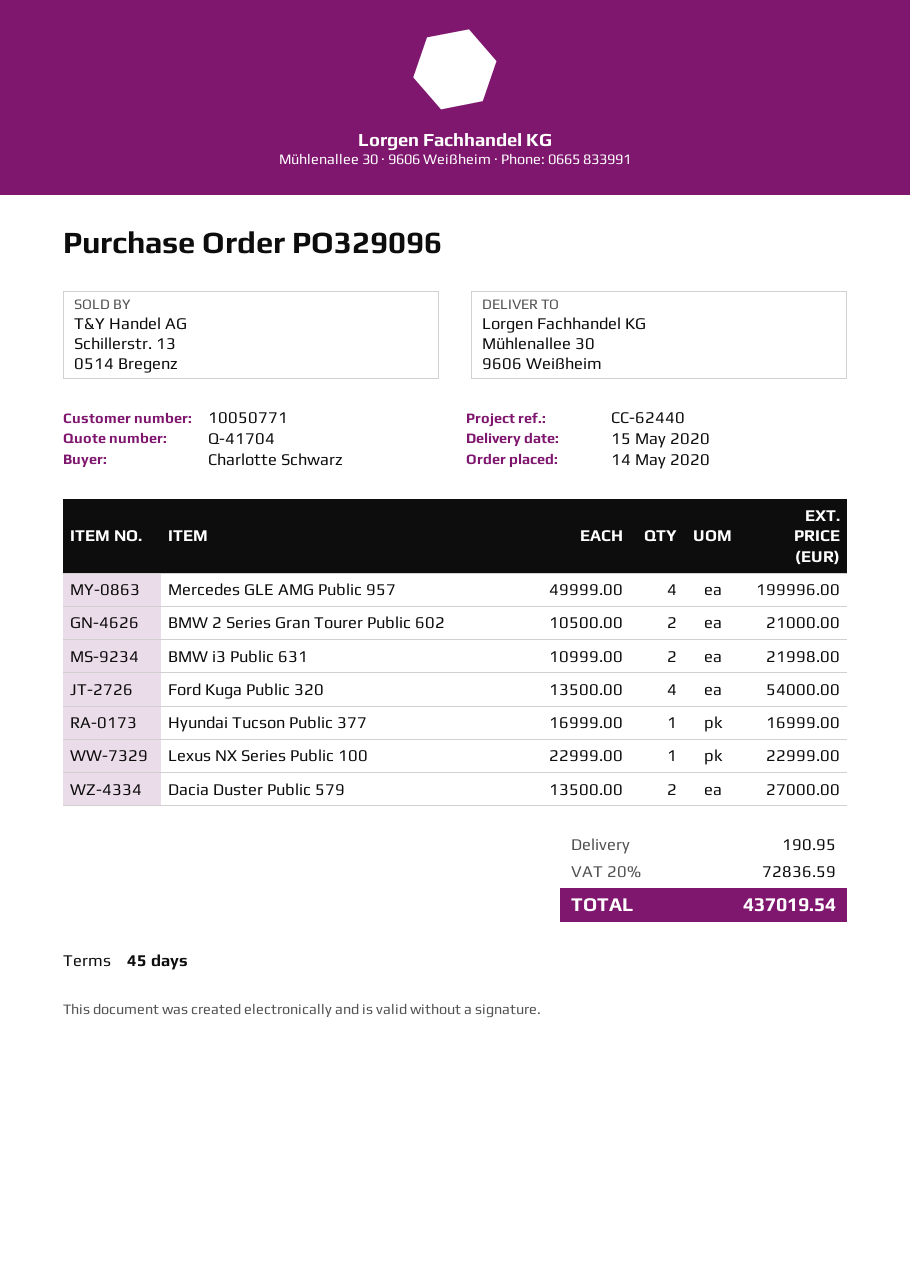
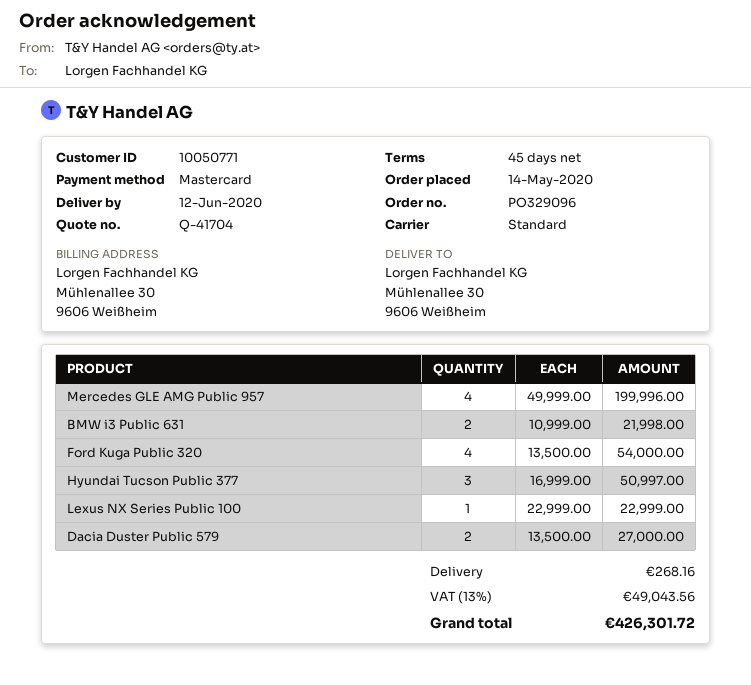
delivery date: 2020-05-15 -> 2020-06-12
BMW 2 Series Gran Tourer Public 602: 2 x 10500.00 = 21000.00 -> none
Hyundai Tucson Public 377: 1 x 16999.00 = 16999.00 -> 3 x 16999.00 = 50997.00
shipping: 190.95 -> 268.16
tax: 20% = 72836.59 -> 13% = 49043.56
total: 437019.54 -> 426301.72

